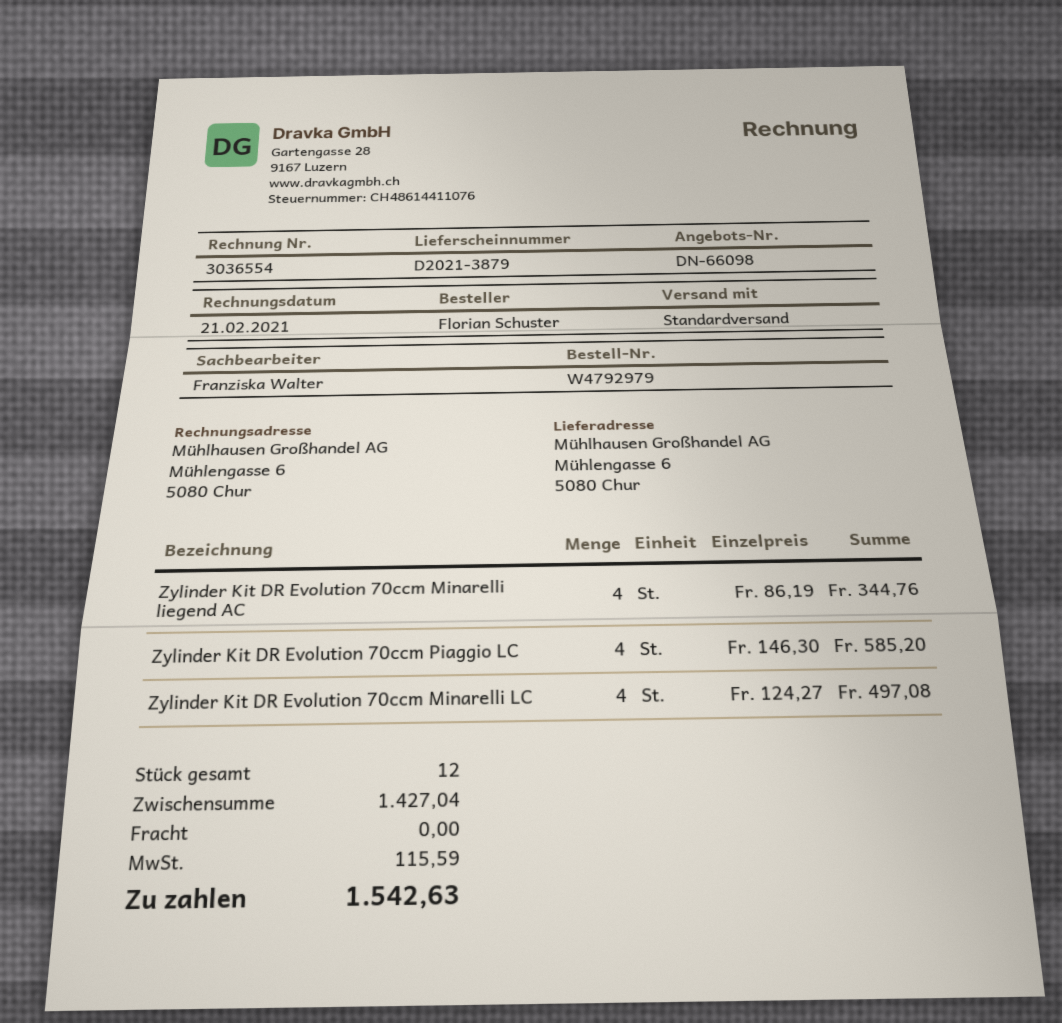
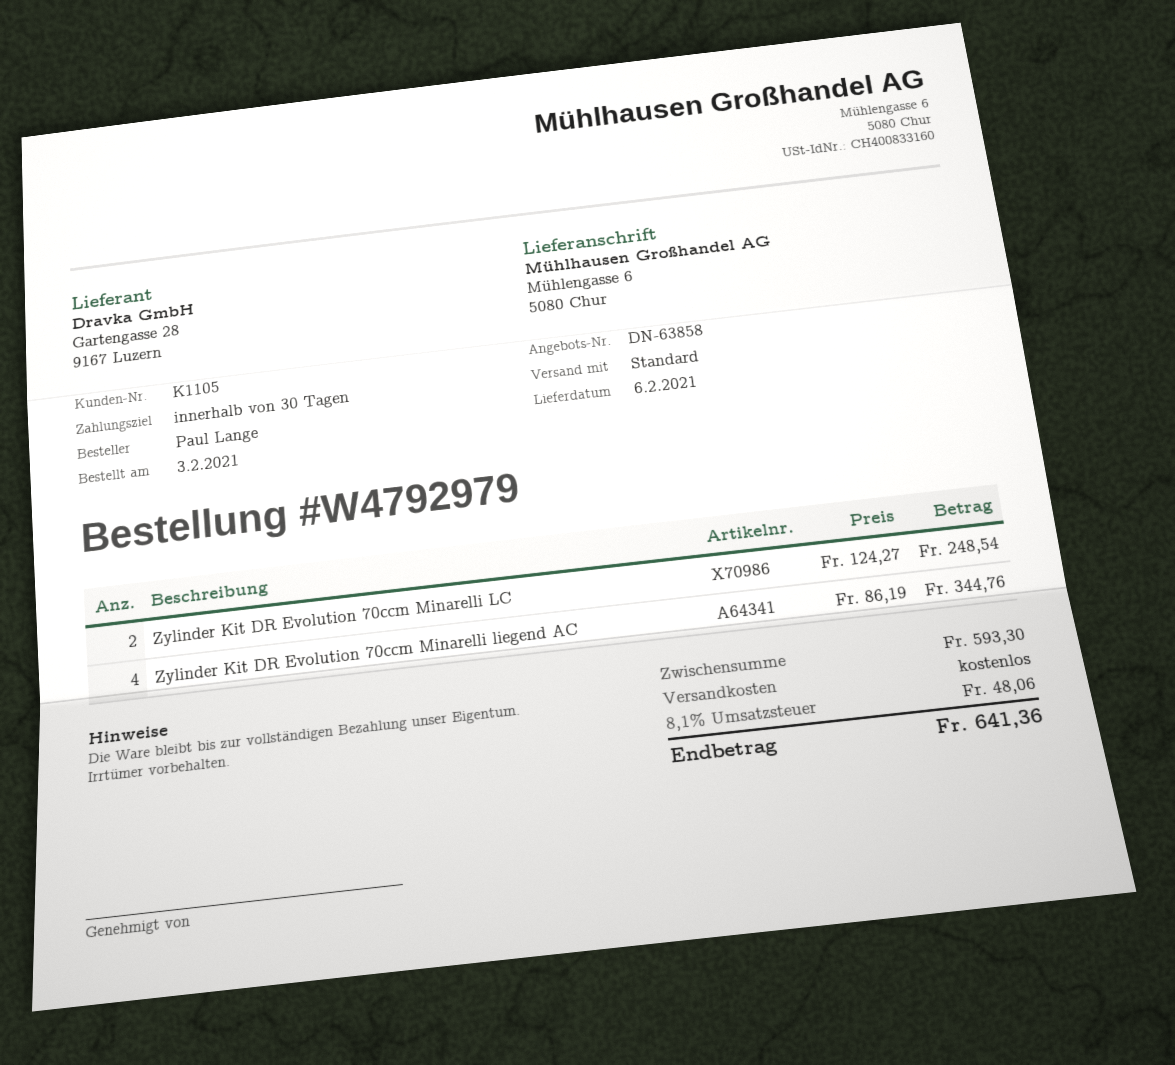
quote number: DN-66098 -> DN-63858
ordered by: Florian Schuster -> Paul Lange
Zylinder Kit DR Evolution 70ccm Piaggio LC: 4 x 146.30 = 585.20 -> none
Zylinder Kit DR Evolution 70ccm Minarelli LC: 4 x 124.27 = 497.08 -> 2 x 124.27 = 248.54
subtotal: 1427.04 -> 593.30
tax: 115.59 -> 48.06
total: 1542.63 -> 641.36

